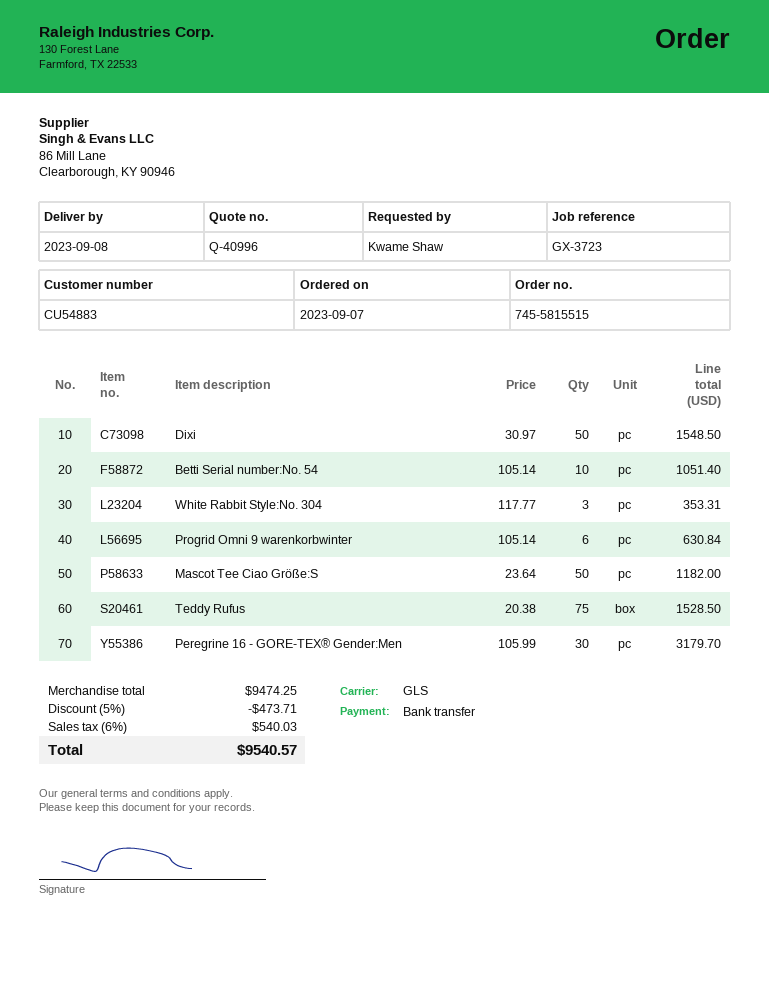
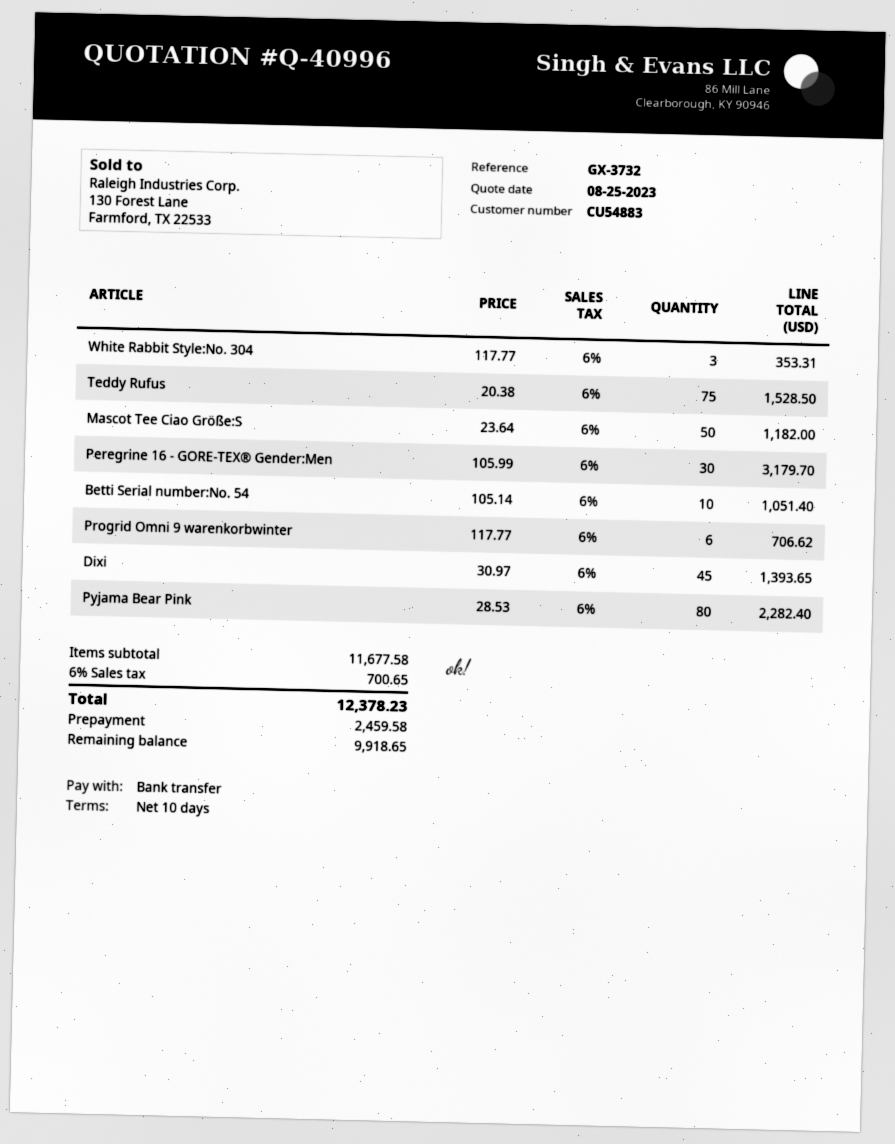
reference: GX-3723 -> GX-3732
Dixi: 50 x 30.97 = 1548.50 -> 45 x 30.97 = 1393.65
Progrid Omni 9 warenkorbwinter: 6 x 105.14 = 630.84 -> 6 x 117.77 = 706.62
Pyjama Bear Pink: none -> 80 x 28.53 = 2282.40
subtotal: 9474.25 -> 11677.58
discount: 5% = 473.71 -> none
tax: 6% = 540.03 -> 6% = 700.65
total: 9540.57 -> 12378.23

